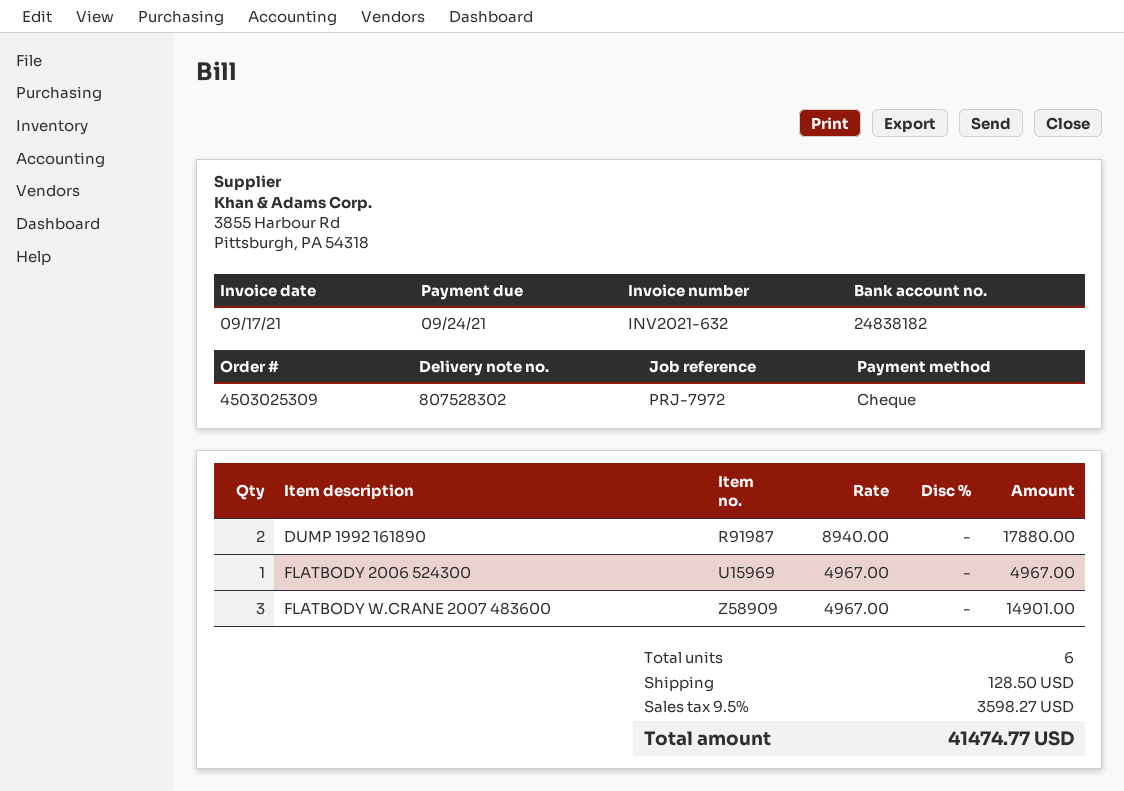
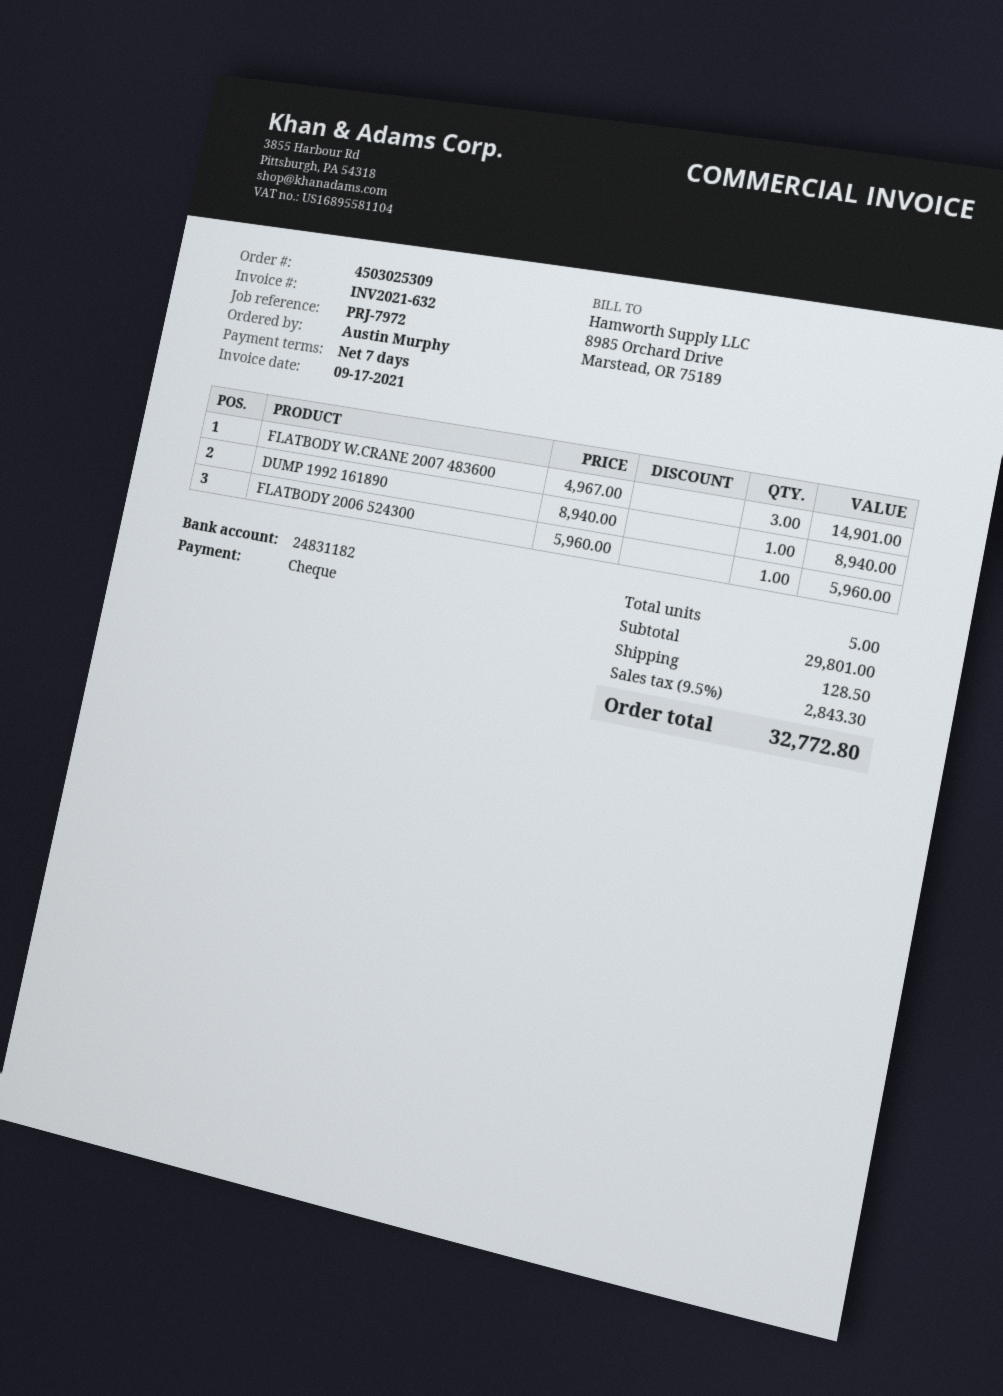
bank account: 24838182 -> 24831182
DUMP 1992 161890: 2 x 8940.00 = 17880.00 -> 1 x 8940.00 = 8940.00
FLATBODY 2006 524300: 1 x 4967.00 = 4967.00 -> 1 x 5960.00 = 5960.00
total quantity: 6 -> 5
tax: 9.5% = 3598.27 -> 9.5% = 2843.30
total: 41474.77 -> 32772.80

